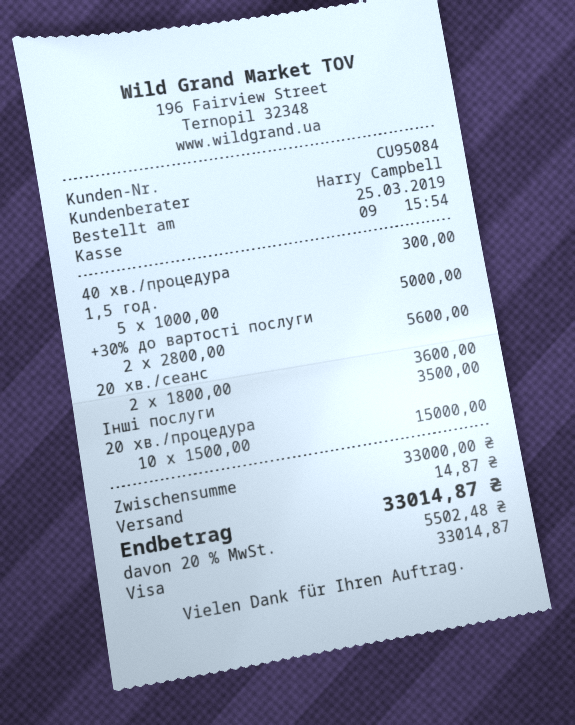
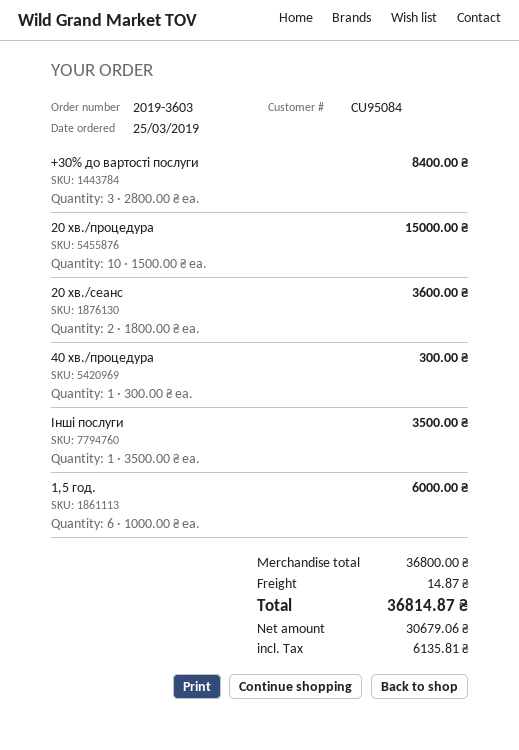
1,5 год.: 5 x 1000.00 = 5000.00 -> 6 x 1000.00 = 6000.00
+30% до вартості послуги: 2 x 2800.00 = 5600.00 -> 3 x 2800.00 = 8400.00
subtotal: 33000.00 -> 36800.00
tax: 5502.48 -> 6135.81
total: 33014.87 -> 36814.87

